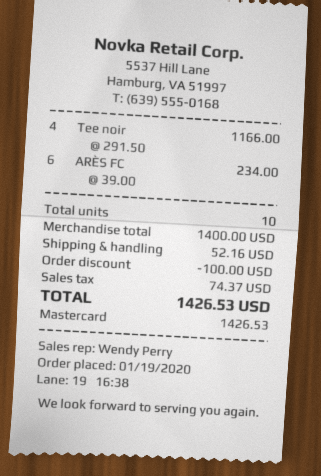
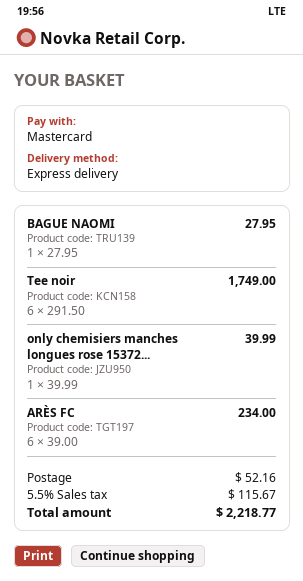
Tee noir: 4 x 291.50 = 1166.00 -> 6 x 291.50 = 1749.00
BAGUE NAOMI: none -> 1 x 27.95 = 27.95
only chemisiers manches longues rose 15372...: none -> 1 x 39.99 = 39.99
discount: 100.00 -> none
tax: 74.37 -> 115.67
total: 1426.53 -> 2218.77

